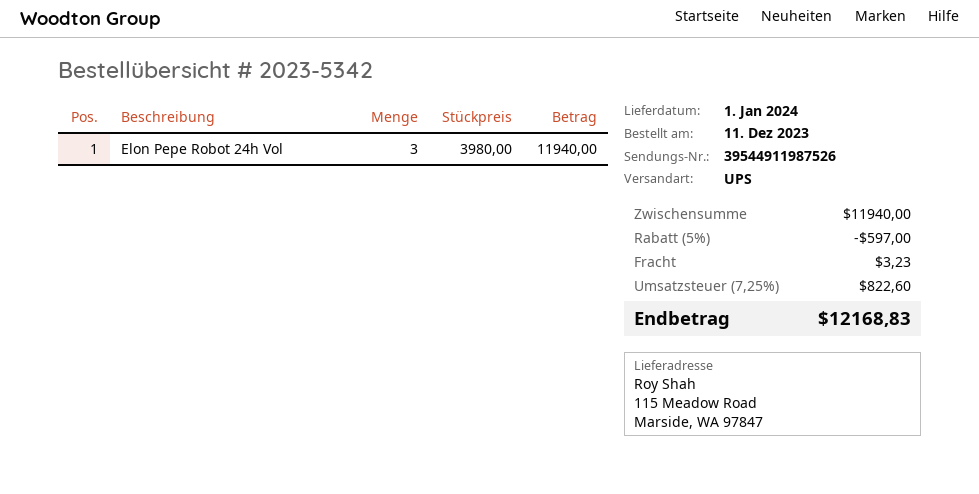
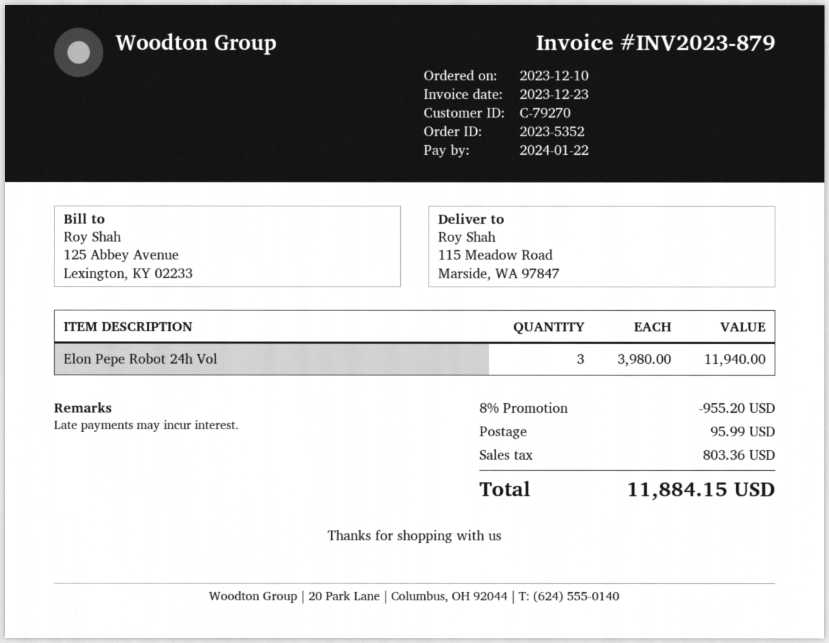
order number: 2023-5342 -> 2023-5352
order date: 2023-12-11 -> 2023-12-10
discount: 5% = 597.00 -> 8% = 955.20
shipping: 3.23 -> 95.99
tax: 822.60 -> 803.36
total: 12168.83 -> 11884.15

